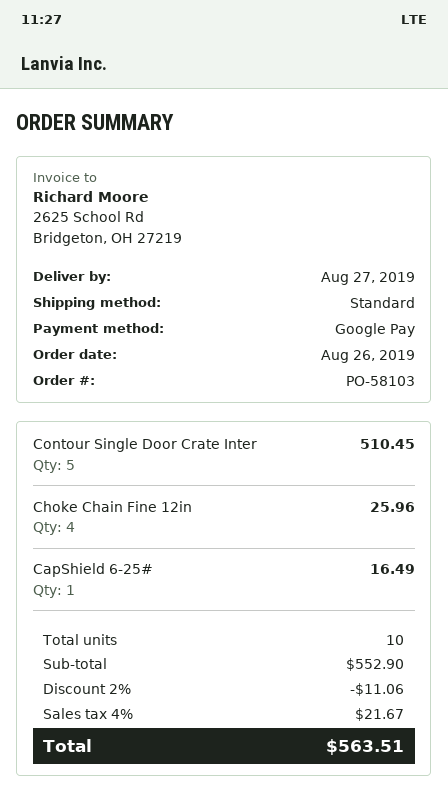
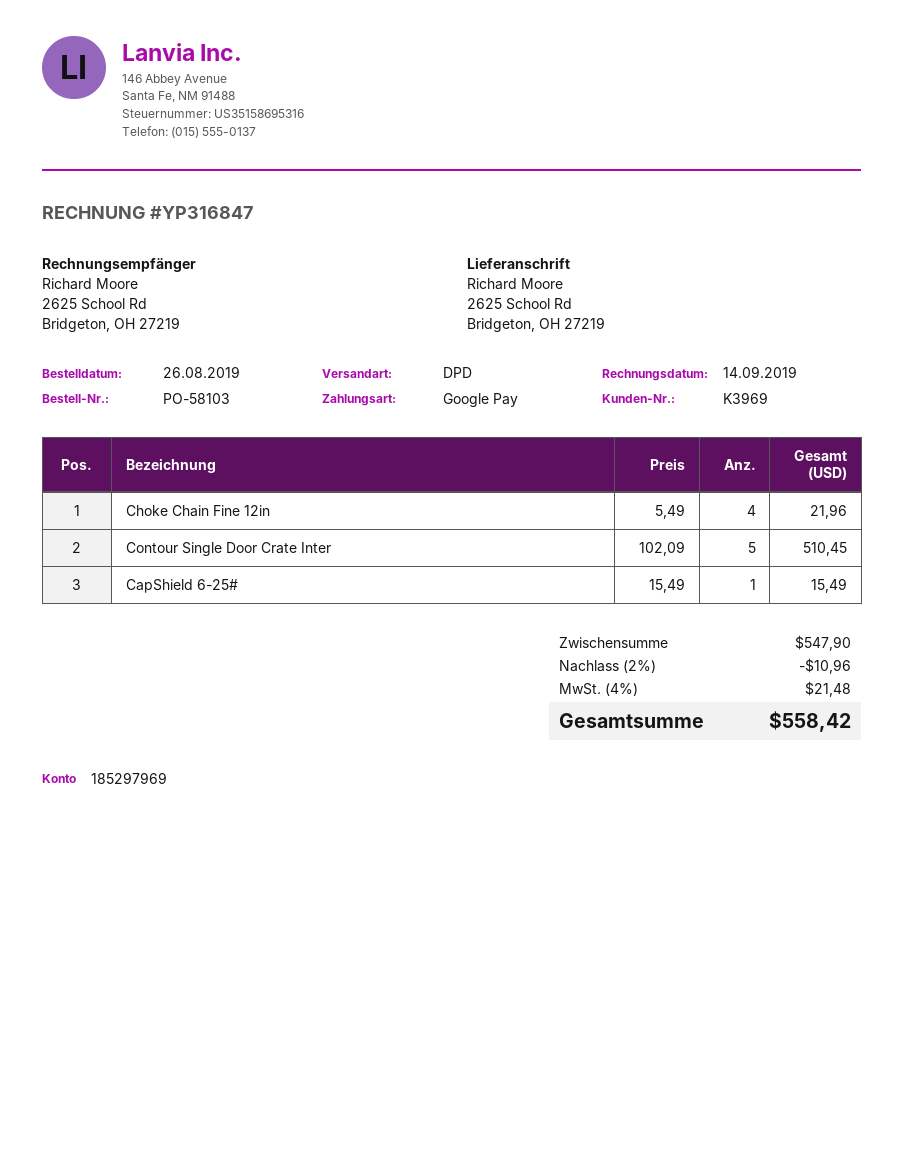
shipping method: standard -> DPD
Choke Chain Fine 12in: 4 for 25.96 -> 4 for 21.96
CapShield 6-25#: 1 for 16.49 -> 1 for 15.49
subtotal: 552.90 -> 547.90
discount: 2% = 11.06 -> 2% = 10.96
tax: 4% = 21.67 -> 4% = 21.48
total: 563.51 -> 558.42

